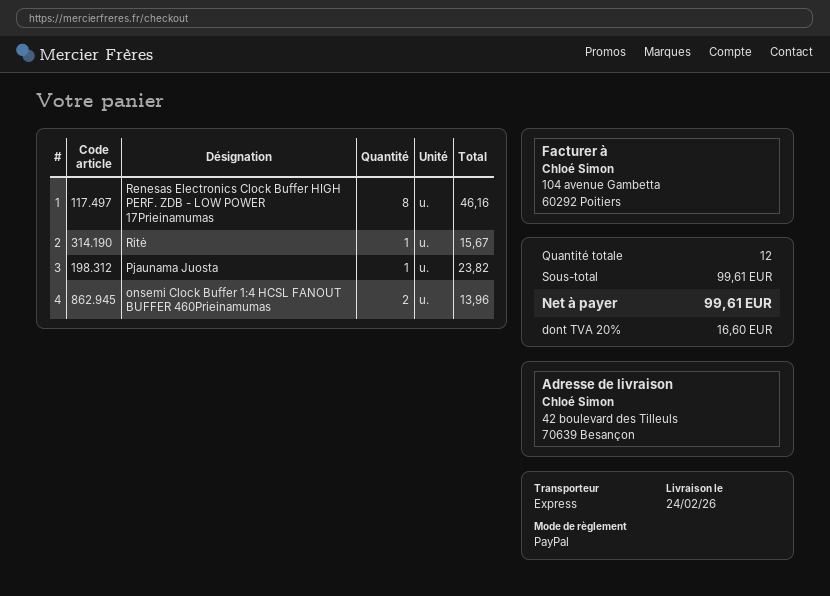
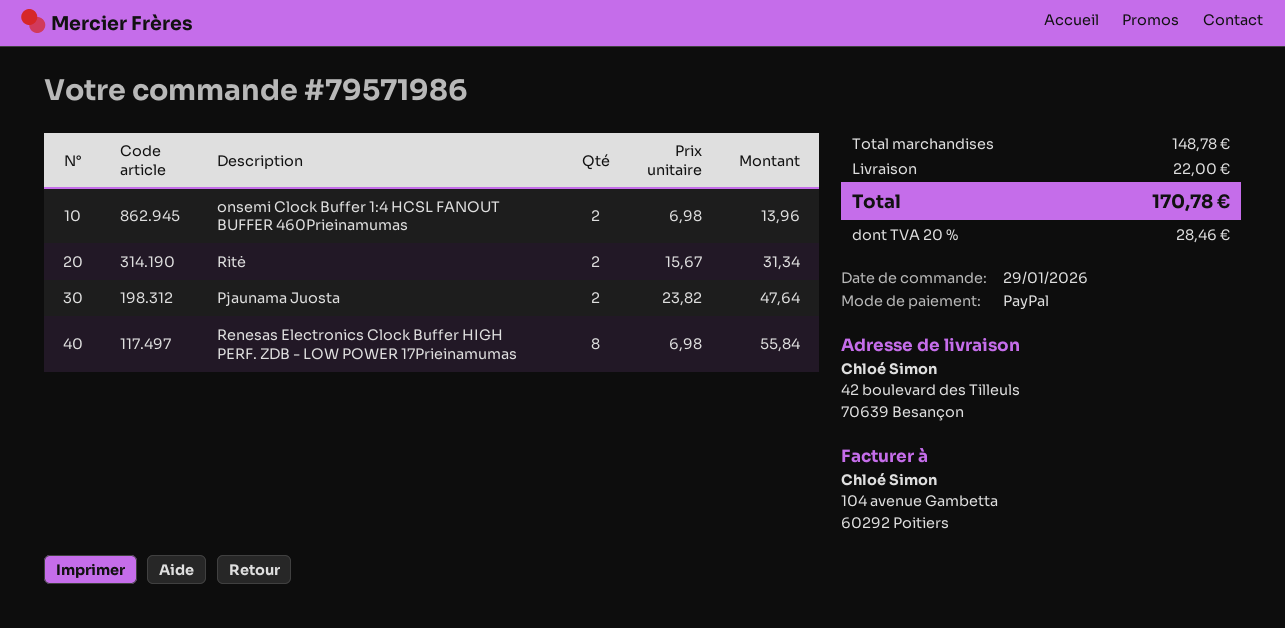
Renesas Electronics Clock Buffer HIGH PERF. ZDB - LOW POWER 17Prieinamumas: 8 for 46.16 -> 8 for 55.84
Ritė: 1 for 15.67 -> 2 for 31.34
Pjaunama Juosta: 1 for 23.82 -> 2 for 47.64
subtotal: 99.61 -> 148.78
shipping: none -> 22.00
tax: 20% = 16.60 -> 20% = 28.46
total: 99.61 -> 170.78

